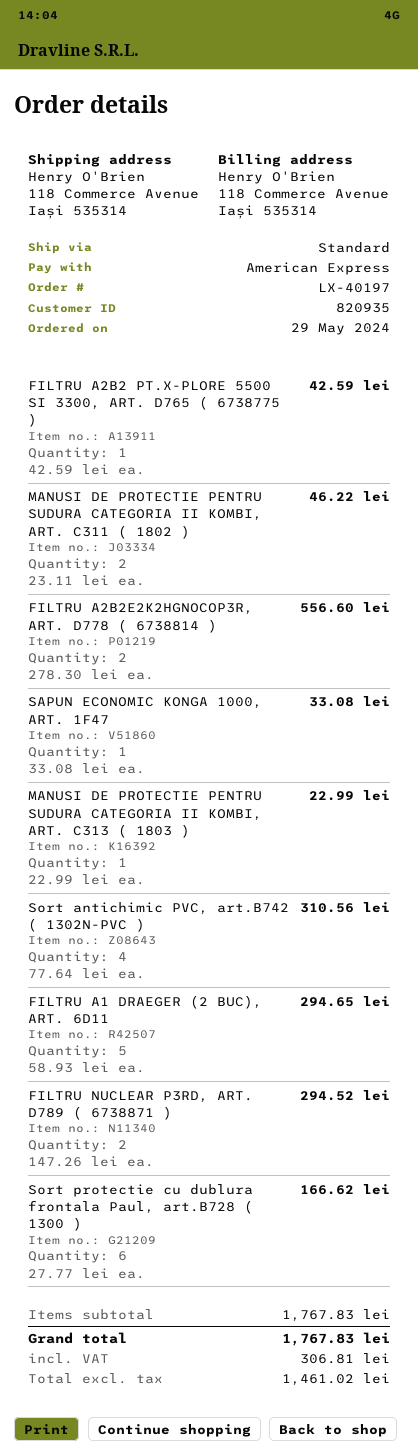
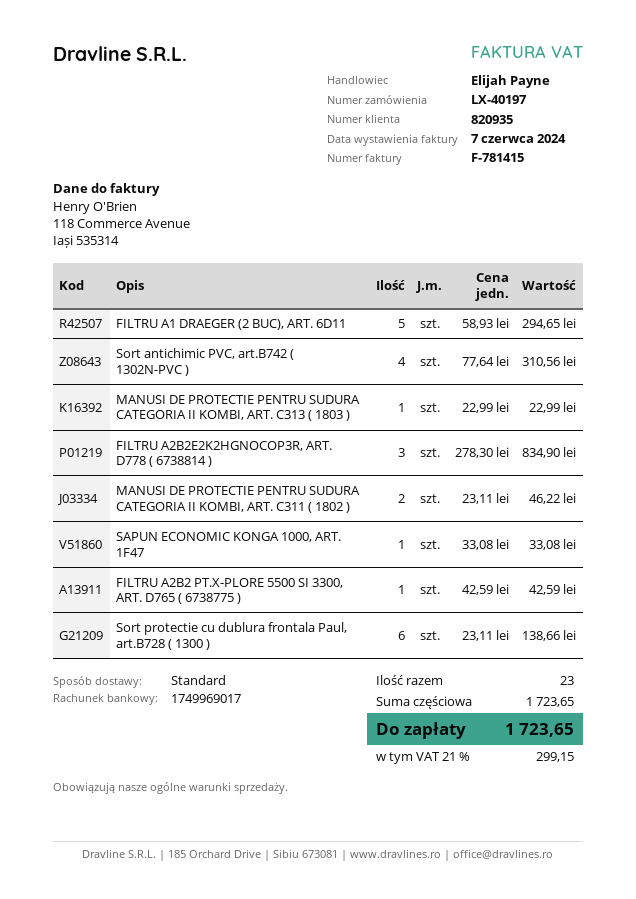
FILTRU A2B2E2K2HGNOCOP3R, ART. D778 ( 6738814 ): 2 x 278.30 = 556.60 -> 3 x 278.30 = 834.90
FILTRU NUCLEAR P3RD, ART. D789 ( 6738871 ): 2 x 147.26 = 294.52 -> none
Sort protectie cu dublura frontala Paul, art.B728 ( 1300 ): 6 x 27.77 = 166.62 -> 6 x 23.11 = 138.66
subtotal: 1767.83 -> 1723.65
tax: 306.81 -> 299.15
total: 1767.83 -> 1723.65

